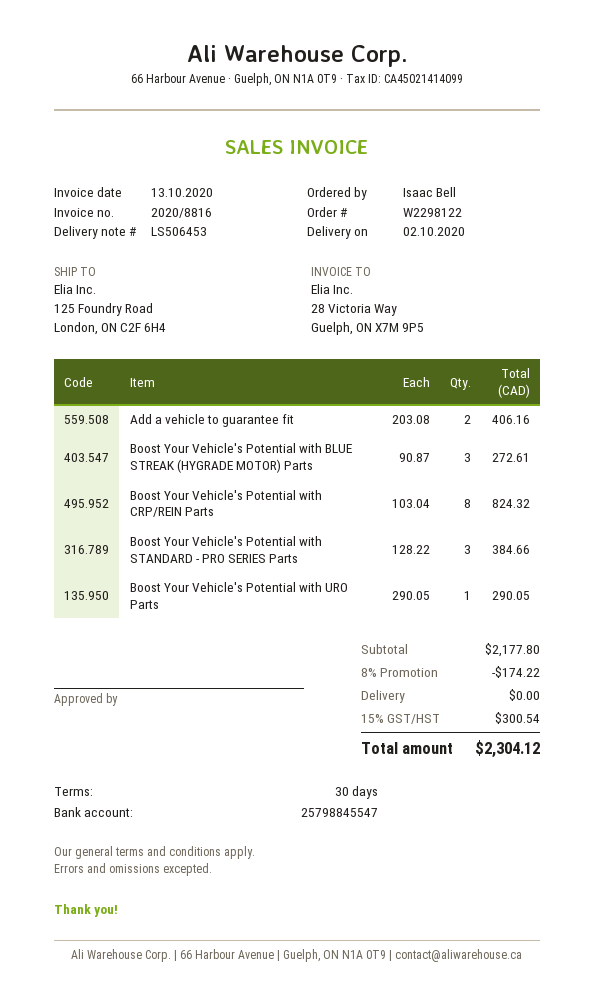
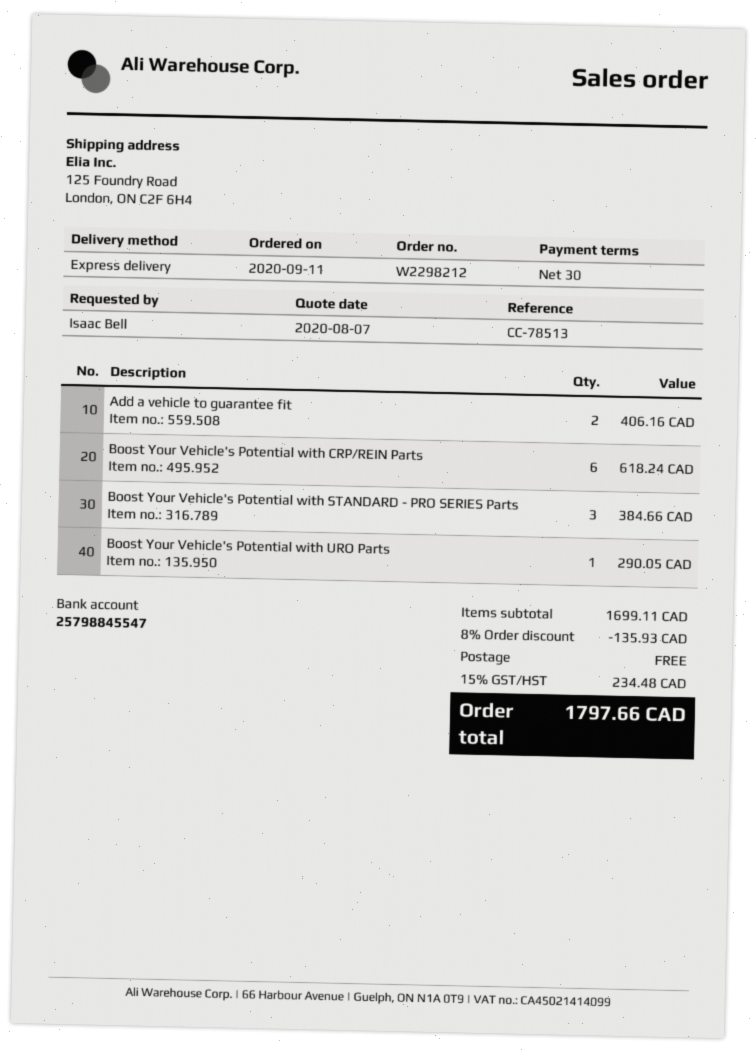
order number: W2298122 -> W2298212
Boost Your Vehicle's Potential with BLUE STREAK (HYGRADE MOTOR) Parts: 3 for 272.61 -> none
Boost Your Vehicle's Potential with CRP/REIN Parts: 8 for 824.32 -> 6 for 618.24
subtotal: 2177.80 -> 1699.11
discount: 8% = 174.22 -> 8% = 135.93
tax: 15% = 300.54 -> 15% = 234.48
total: 2304.12 -> 1797.66

